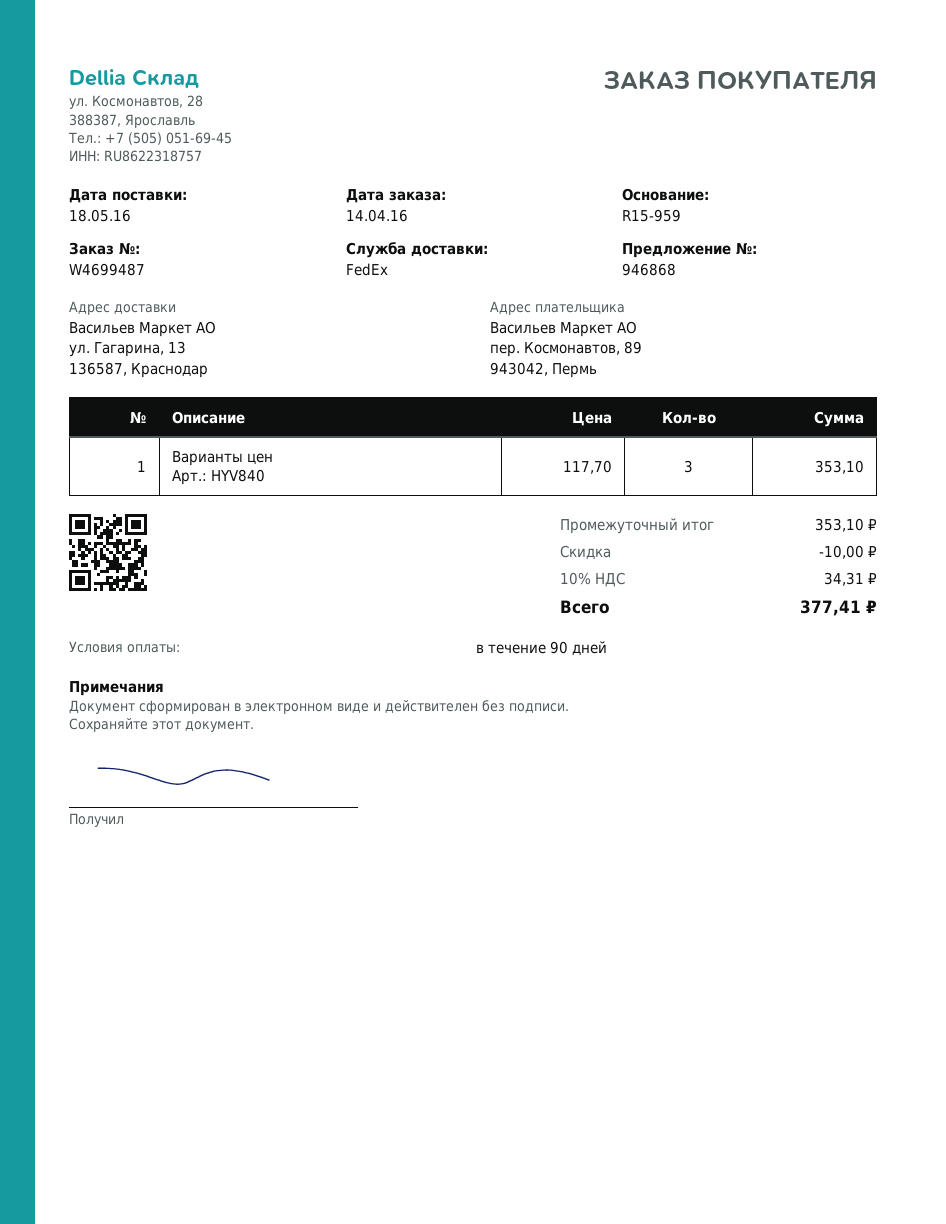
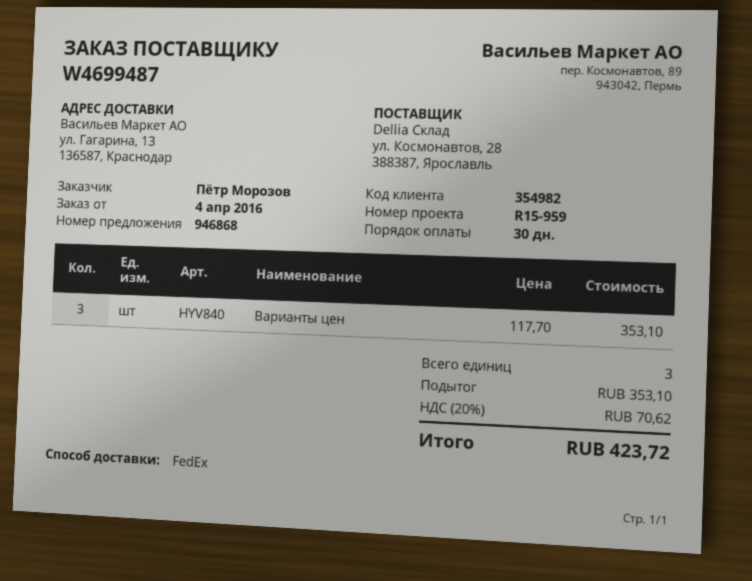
order date: 2016-04-14 -> 2016-04-04
payment terms: 90 days -> 30 days
discount: 10.00 -> none
tax: 10% = 34.31 -> 20% = 70.62
total: 377.41 -> 423.72

